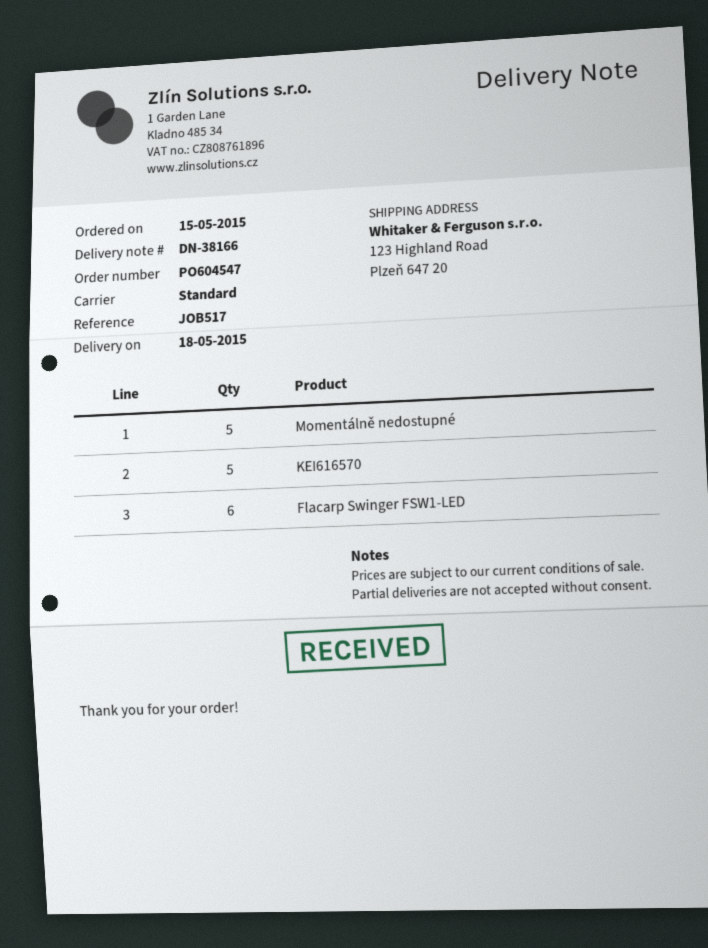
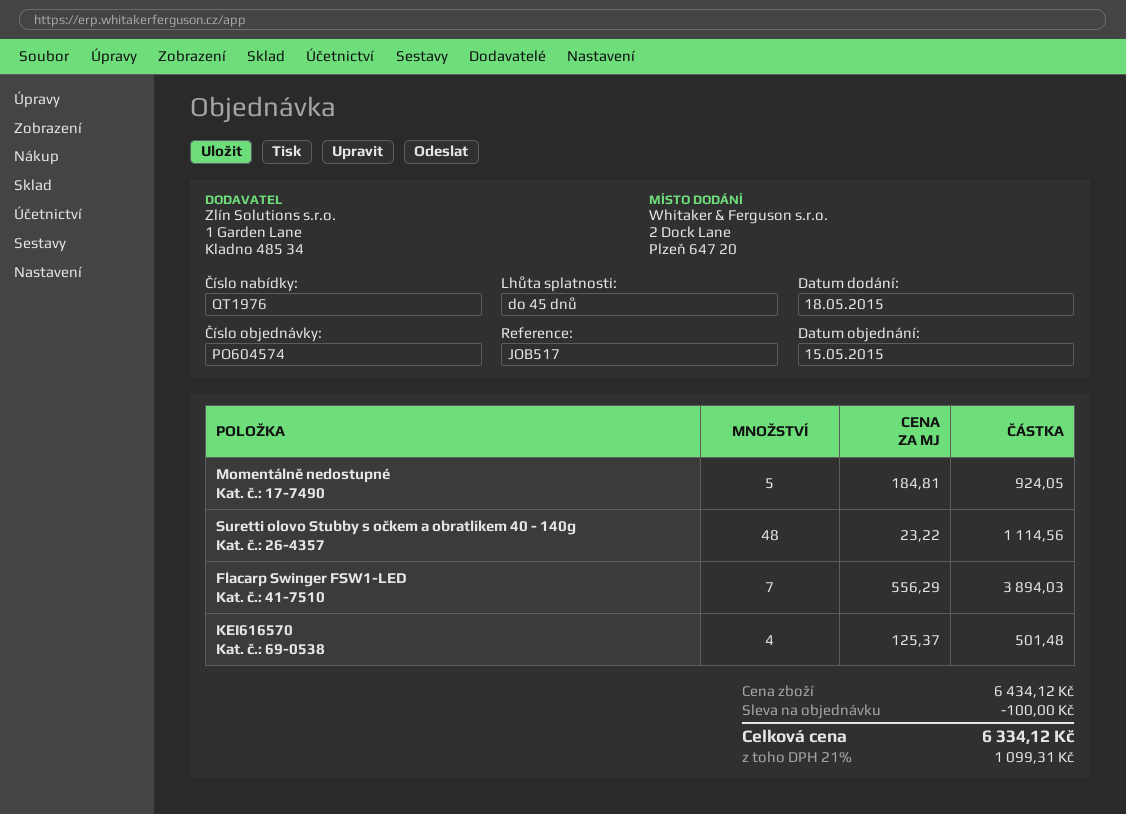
order number: PO604547 -> PO604574
ship to: 123 Highland Road, Plzeň 647 20 -> 2 Dock Lane, Plzeň 647 20
KEI616570: 5 -> 4
Flacarp Swinger FSW1-LED: 6 -> 7
Suretti olovo Stubby s očkem a obratlíkem 40 - 140g: none -> 48

